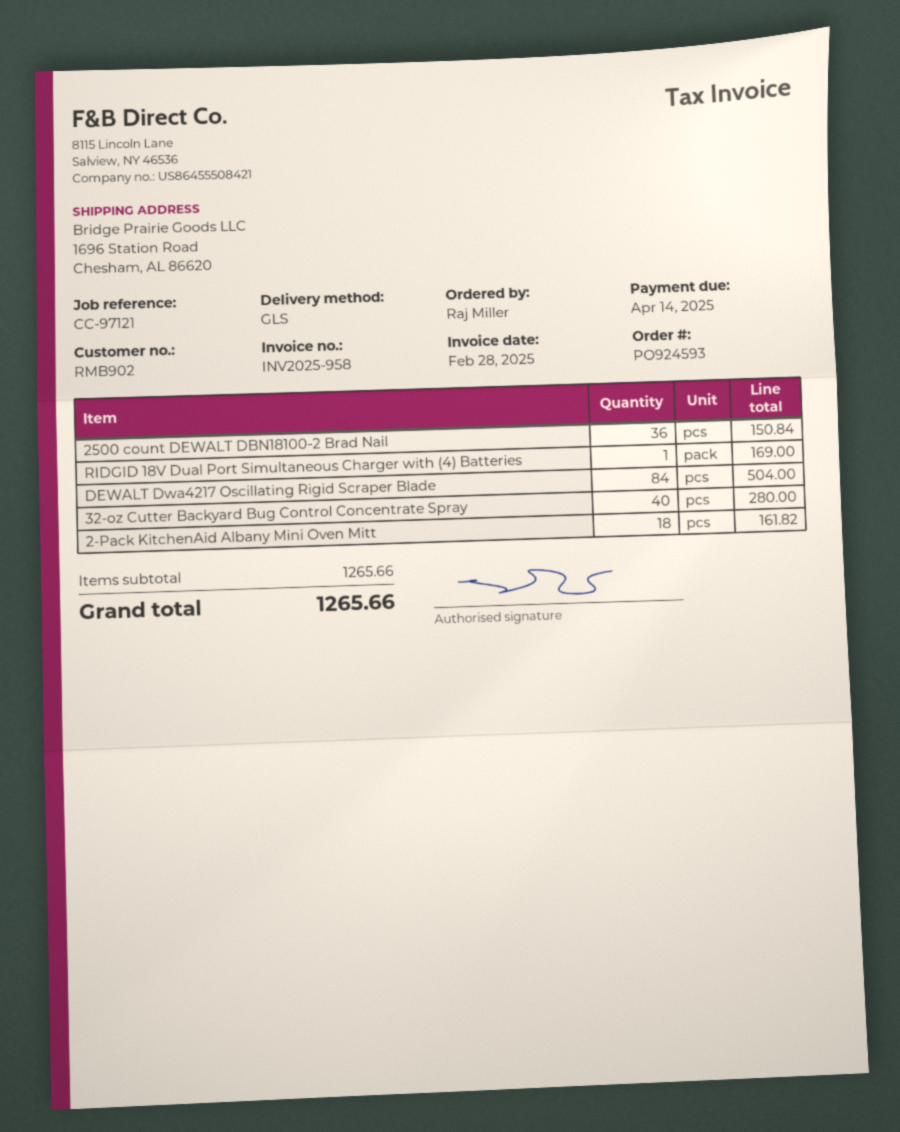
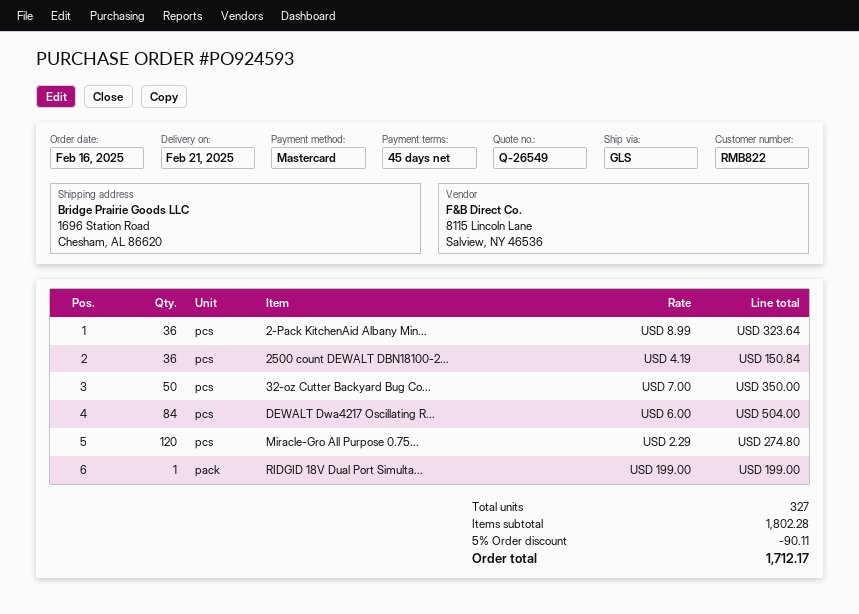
customer number: RMB902 -> RMB822
RIDGID 18V Dual Port Simultaneous Charger with (4) Batteries: 1 for 169.00 -> 1 for 199.00
32-oz Cutter Backyard Bug Control Concentrate Spray: 40 for 280.00 -> 50 for 350.00
2-Pack KitchenAid Albany Mini Oven Mitt: 18 for 161.82 -> 36 for 323.64
Miracle-Gro All Purpose 0.75...: none -> 120 for 274.80
subtotal: 1265.66 -> 1802.28
discount: none -> 5% = 90.11
total: 1265.66 -> 1712.17

